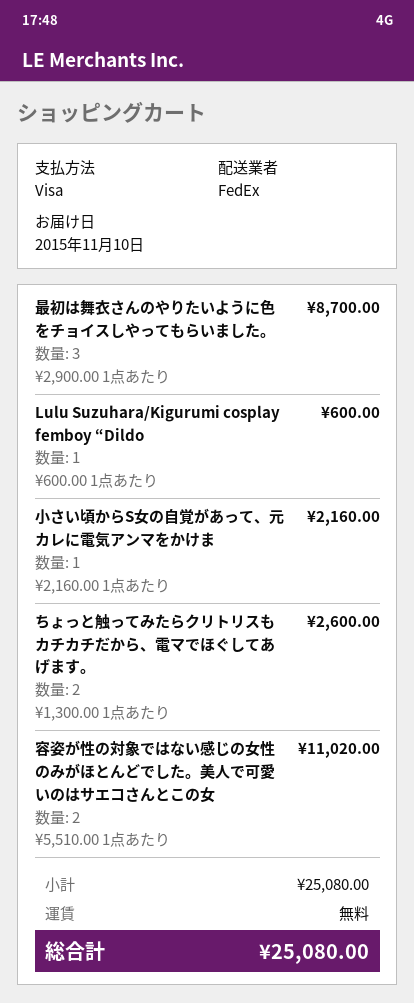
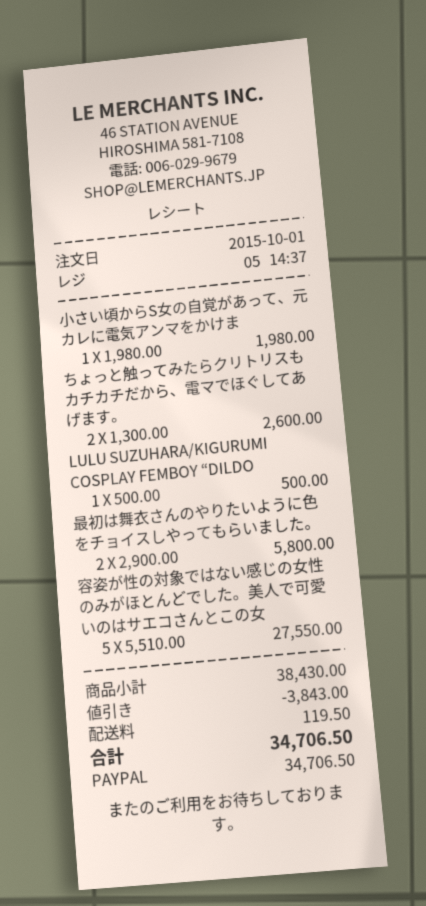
payment method: Visa -> PayPal
最初は舞衣さんのやりたいように色をチョイスしやってもらいました。: 3 x 2900.00 = 8700.00 -> 2 x 2900.00 = 5800.00
Lulu Suzuhara/Kigurumi cosplay femboy “Dildo: 1 x 600.00 = 600.00 -> 1 x 500.00 = 500.00
小さい頃からS女の自覚があって、元カレに電気アンマをかけま: 1 x 2160.00 = 2160.00 -> 1 x 1980.00 = 1980.00
容姿が性の対象ではない感じの女性のみがほとんどでした。美人で可愛いのはサエコさんとこの女: 2 x 5510.00 = 11020.00 -> 5 x 5510.00 = 27550.00
subtotal: 25080.00 -> 38430.00
discount: none -> 3843.00
shipping: 0.00 -> 119.50
total: 25080.00 -> 34706.50

